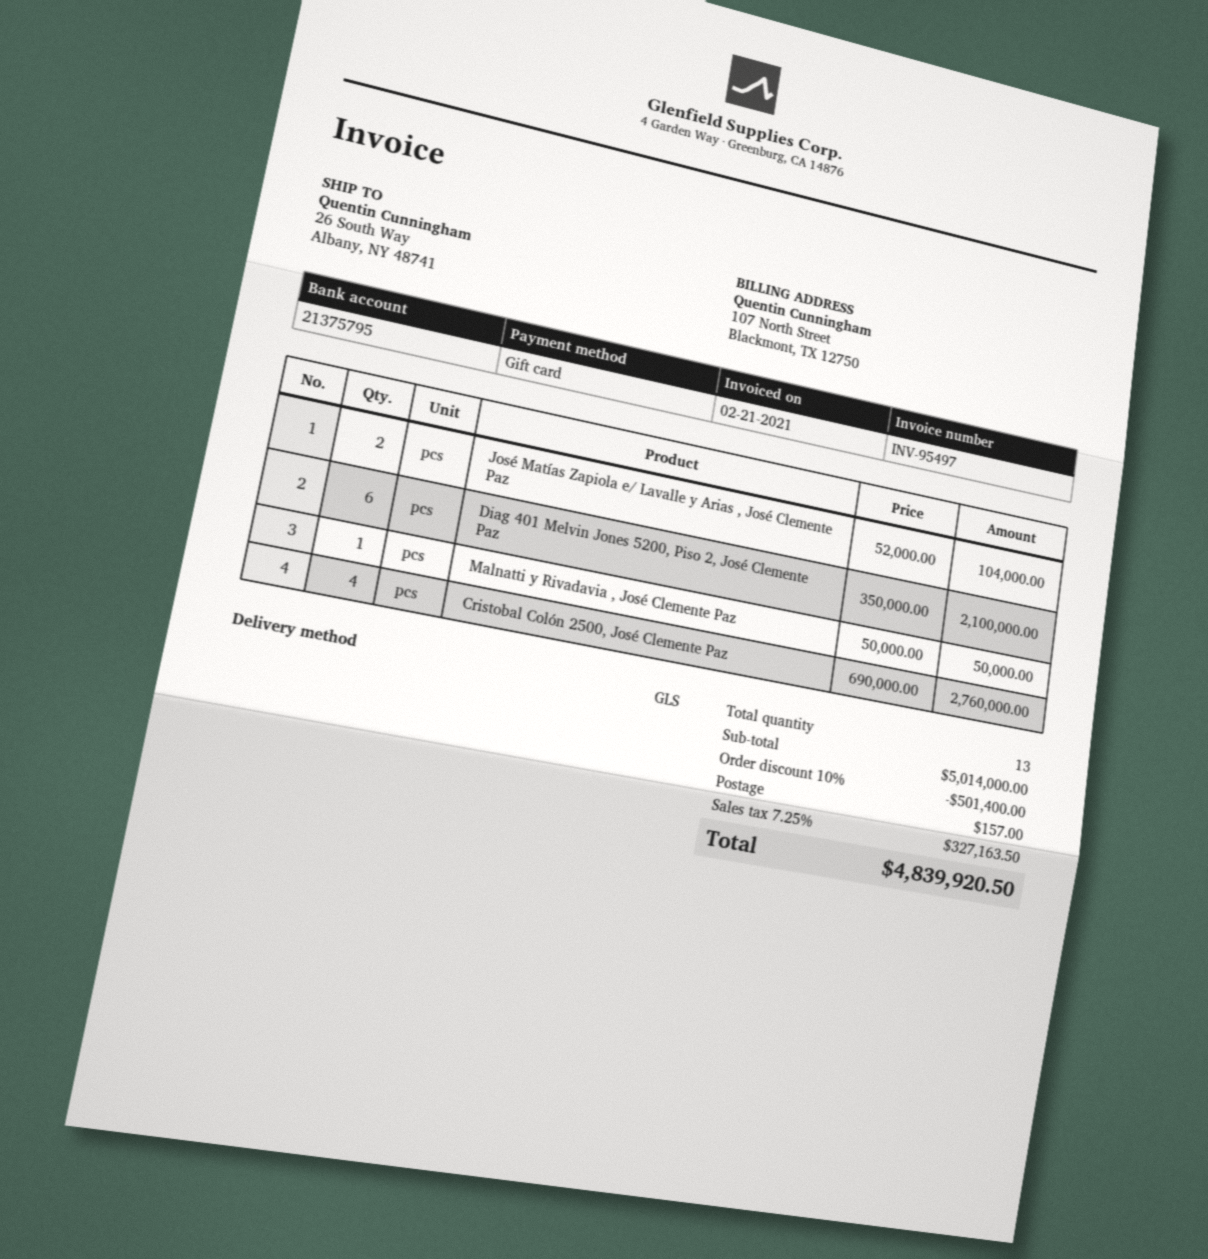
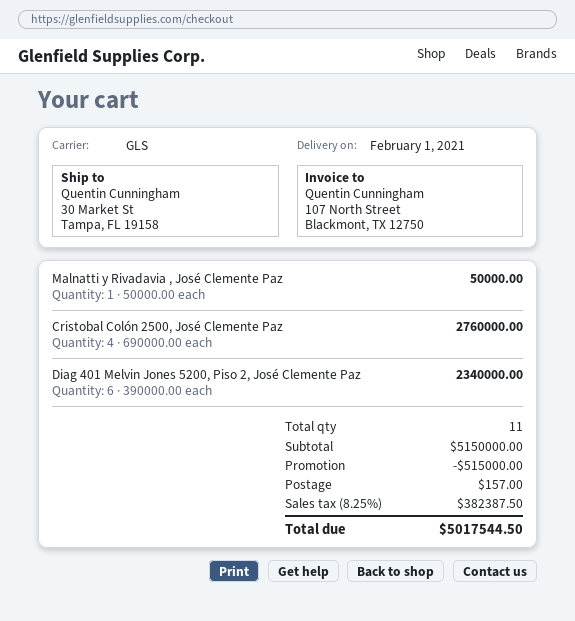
ship to: 26 South Way, Albany, NY 48741 -> 30 Market St, Tampa, FL 19158
José Matías Zapiola e/ Lavalle y Arias , José Clemente Paz: 2 x 52000.00 = 104000.00 -> none
Diag 401 Melvin Jones 5200, Piso 2, José Clemente Paz: 6 x 350000.00 = 2100000.00 -> 6 x 390000.00 = 2340000.00
total quantity: 13 -> 11
subtotal: 5014000.00 -> 5150000.00
discount: 501400.00 -> 515000.00
tax: 7.25% = 327163.50 -> 8.25% = 382387.50
total: 4839920.50 -> 5017544.50

